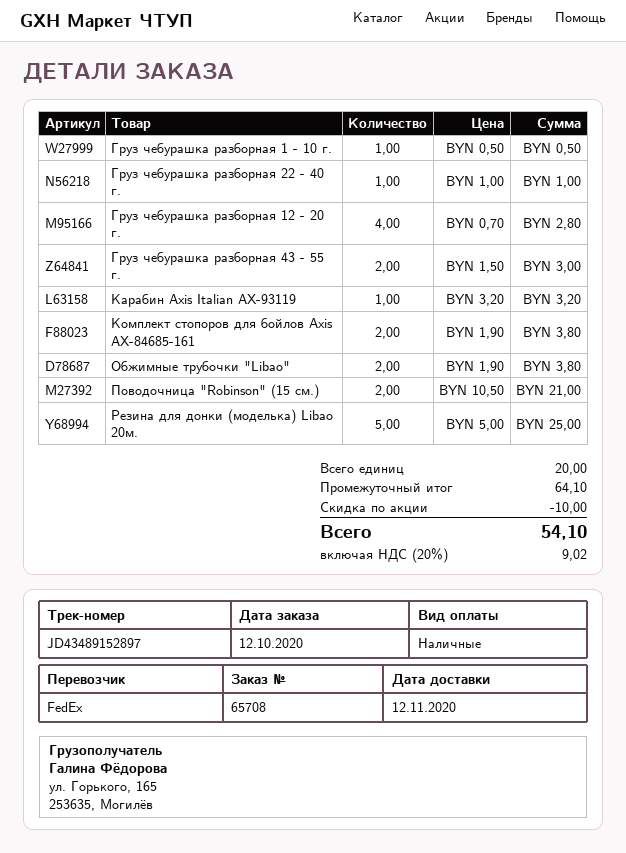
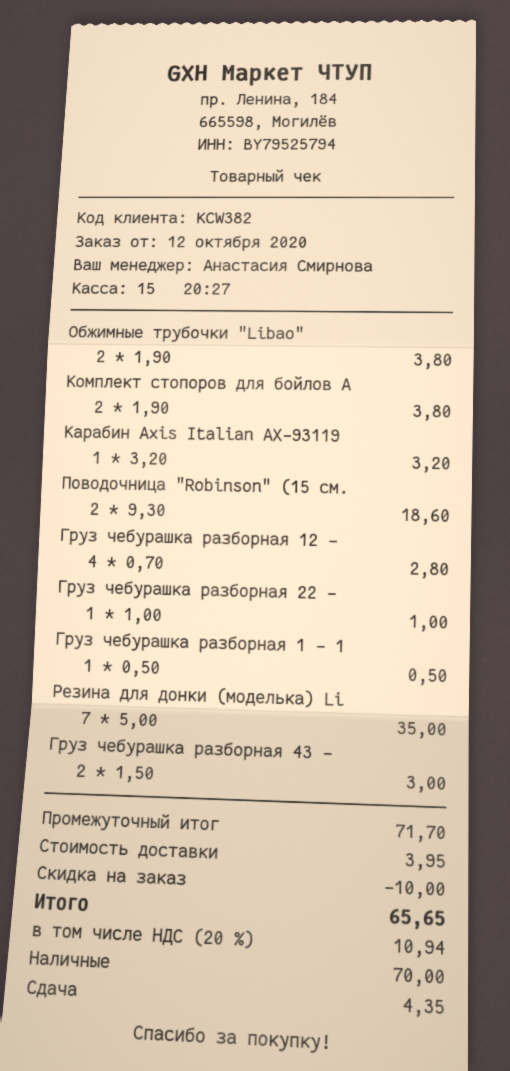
Поводочница "Robinson" (15 см.): 2 x 10.50 = 21.00 -> 2 x 9.30 = 18.60
Резина для донки (моделька) Libao 20м.: 5 x 5.00 = 25.00 -> 7 x 5.00 = 35.00
subtotal: 64.10 -> 71.70
shipping: none -> 3.95
tax: 20% = 9.02 -> 20% = 10.94
total: 54.10 -> 65.65

